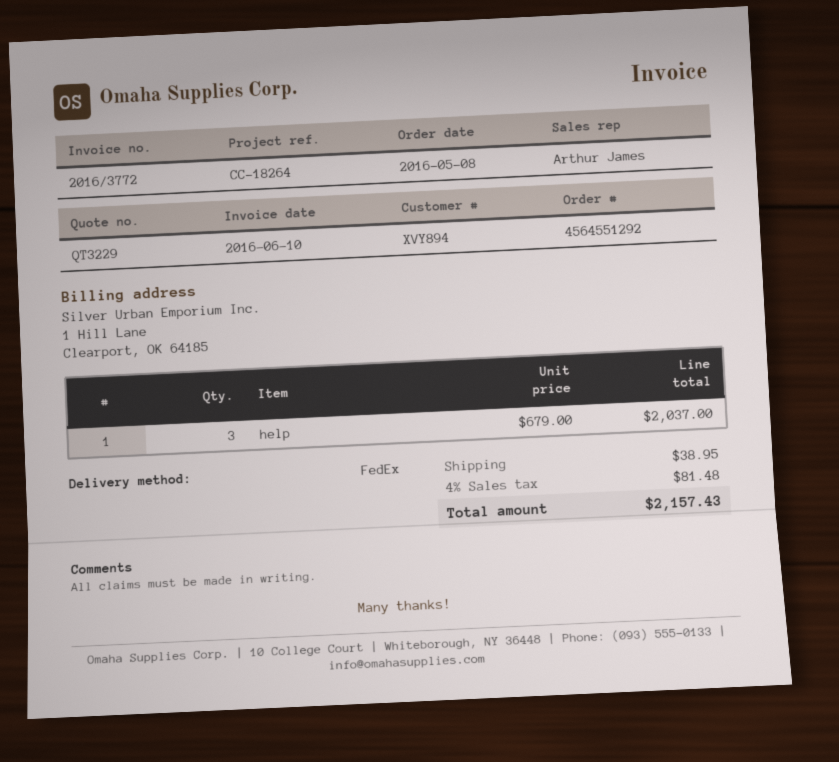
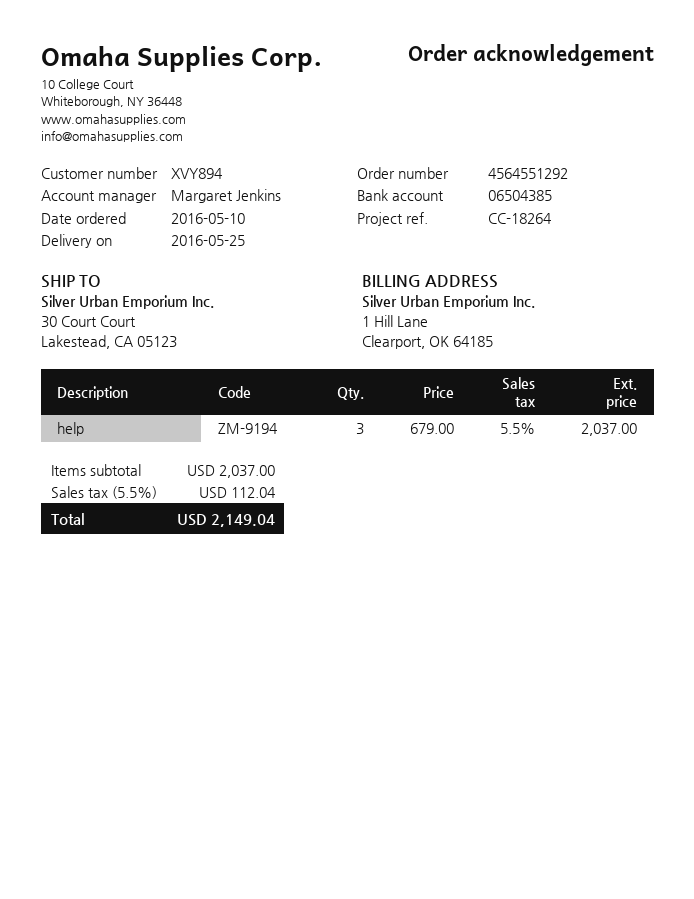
order date: 2016-05-08 -> 2016-05-10
sales rep: Arthur James -> Margaret Jenkins
shipping: 38.95 -> none
tax: 4% = 81.48 -> 5.5% = 112.04
total: 2157.43 -> 2149.04

